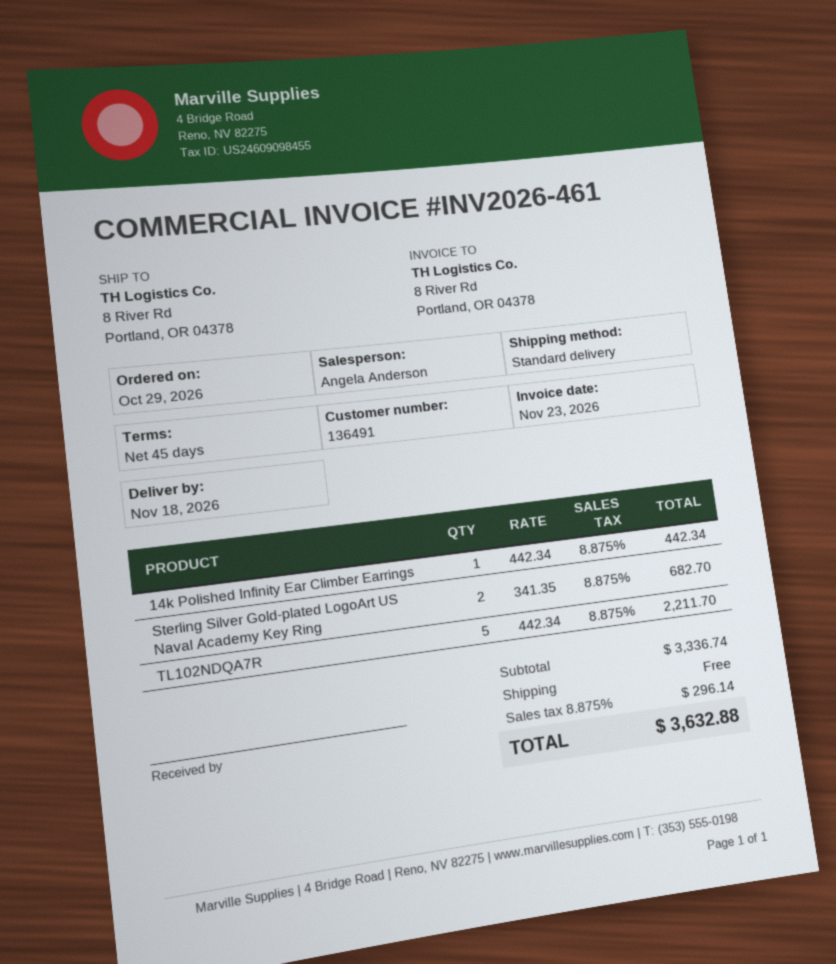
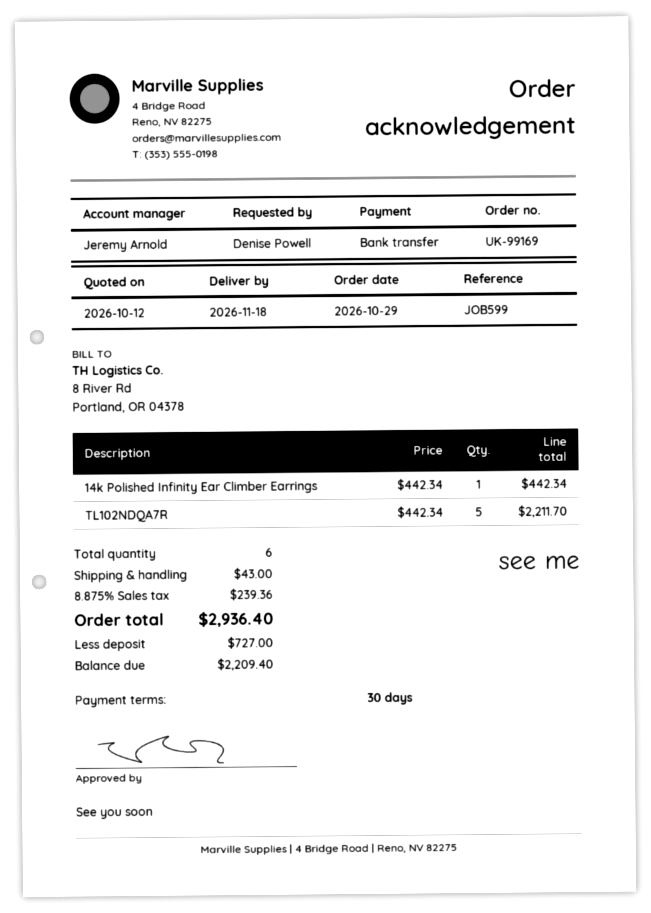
payment terms: 45 days -> 30 days
sales rep: Angela Anderson -> Jeremy Arnold
Sterling Silver Gold-plated LogoArt US Naval Academy Key Ring: 2 x 341.35 = 682.70 -> none
shipping: 0.00 -> 43.00
tax: 8.875% = 296.14 -> 8.875% = 239.36
total: 3632.88 -> 2936.40

